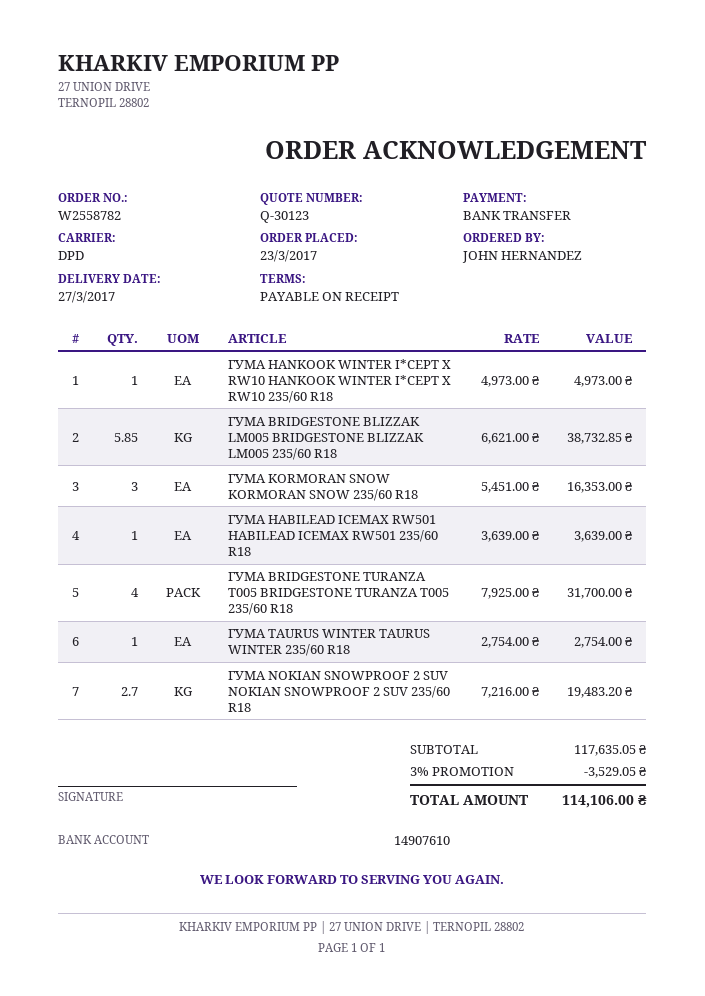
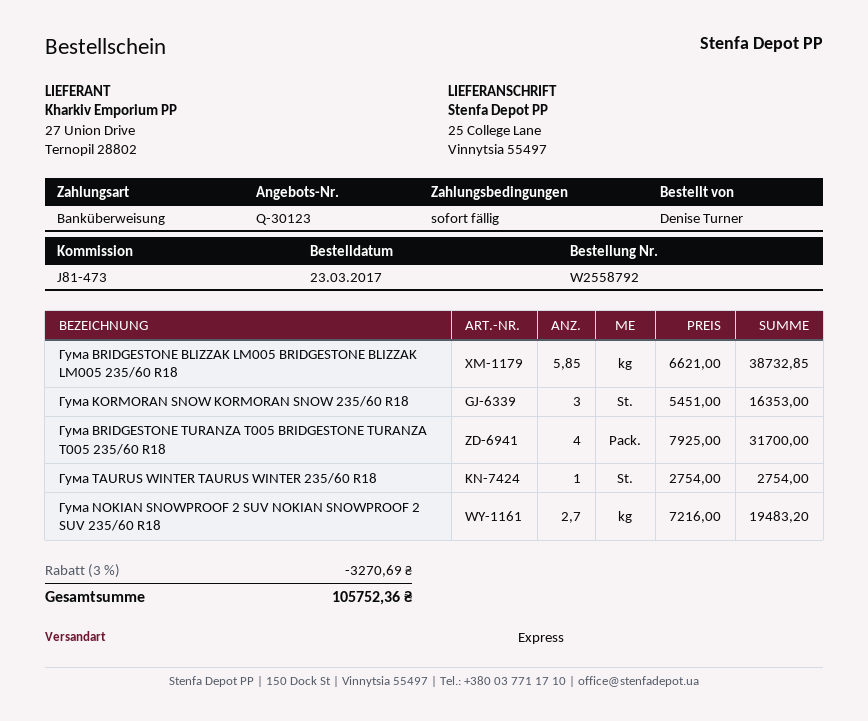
order number: W2558782 -> W2558792
ordered by: JOHN HERNANDEZ -> Denise Turner
shipping method: DPD -> express
ГУМА HANKOOK WINTER I*CEPT X RW10 HANKOOK WINTER I*CEPT X RW10 235/60 R18: 1 x 4973.00 = 4973.00 -> none
ГУМА HABILEAD ICEMAX RW501 HABILEAD ICEMAX RW501 235/60 R18: 1 x 3639.00 = 3639.00 -> none
discount: 3% = 3529.05 -> 3% = 3270.69
total: 114106.00 -> 105752.36

